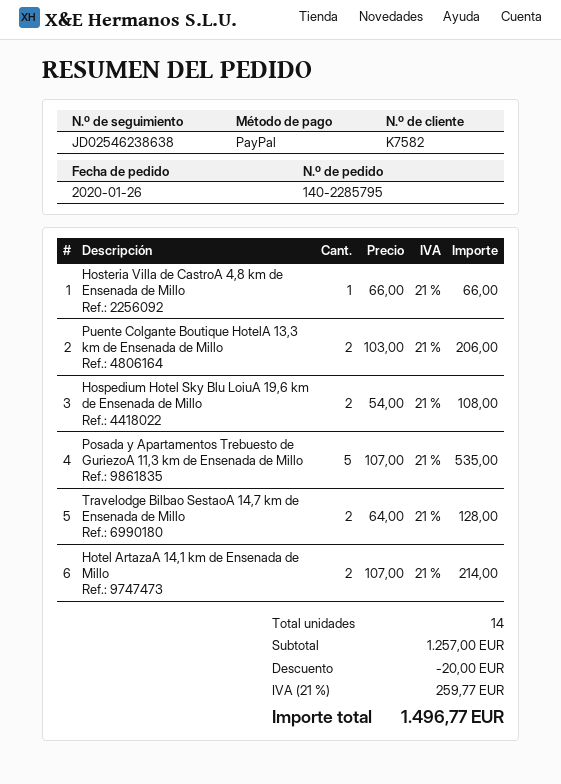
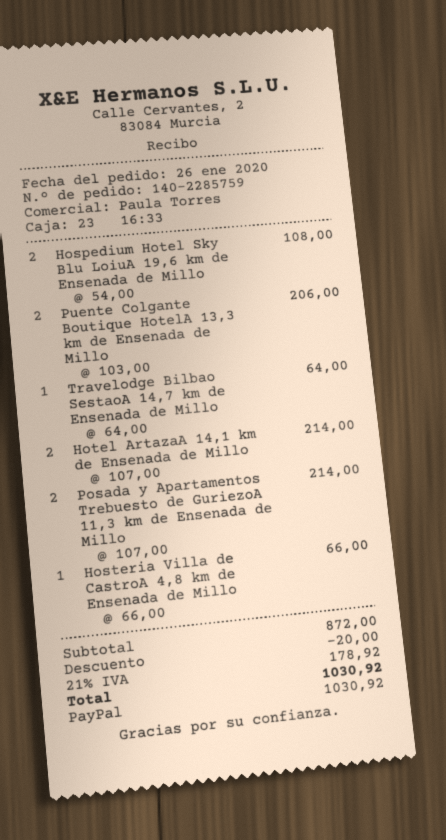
order number: 140-2285795 -> 140-2285759
Posada y Apartamentos Trebuesto de GuriezoA 11,3 km de Ensenada de Millo: 5 x 107.00 = 535.00 -> 2 x 107.00 = 214.00
Travelodge Bilbao SestaoA 14,7 km de Ensenada de Millo: 2 x 64.00 = 128.00 -> 1 x 64.00 = 64.00
subtotal: 1257.00 -> 872.00
tax: 21% = 259.77 -> 21% = 178.92
total: 1496.77 -> 1030.92

